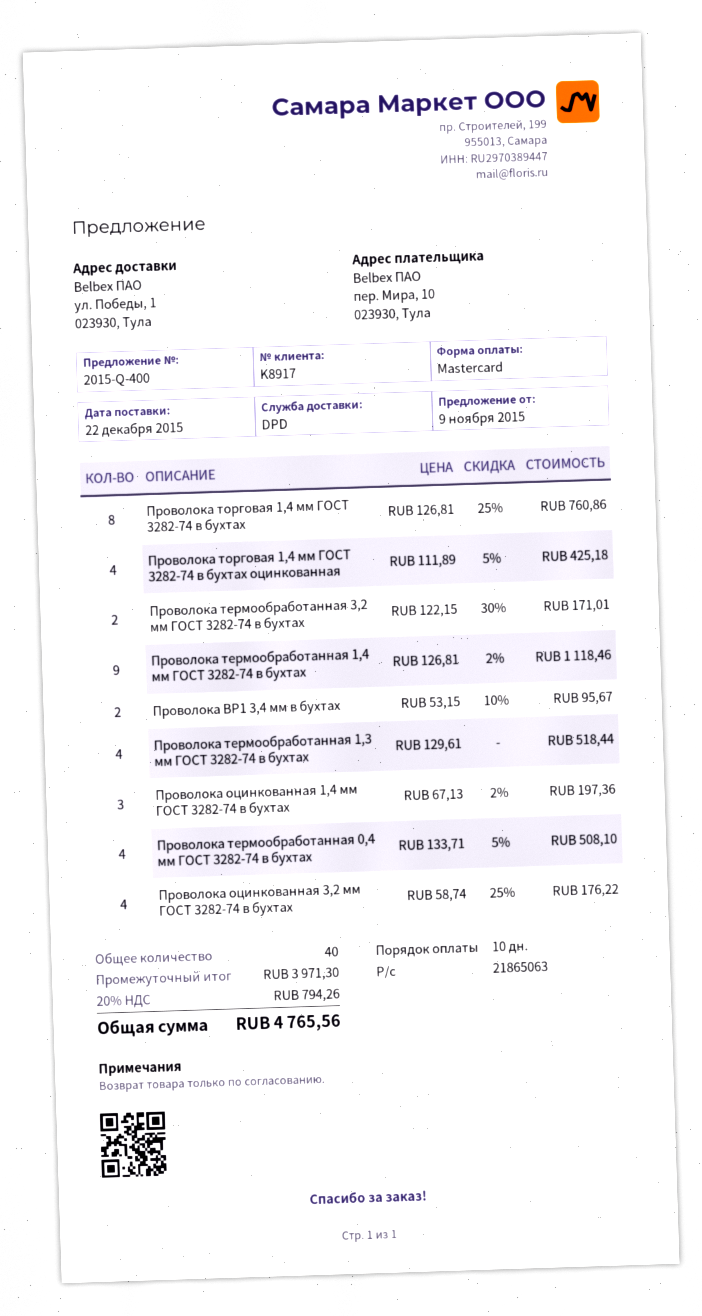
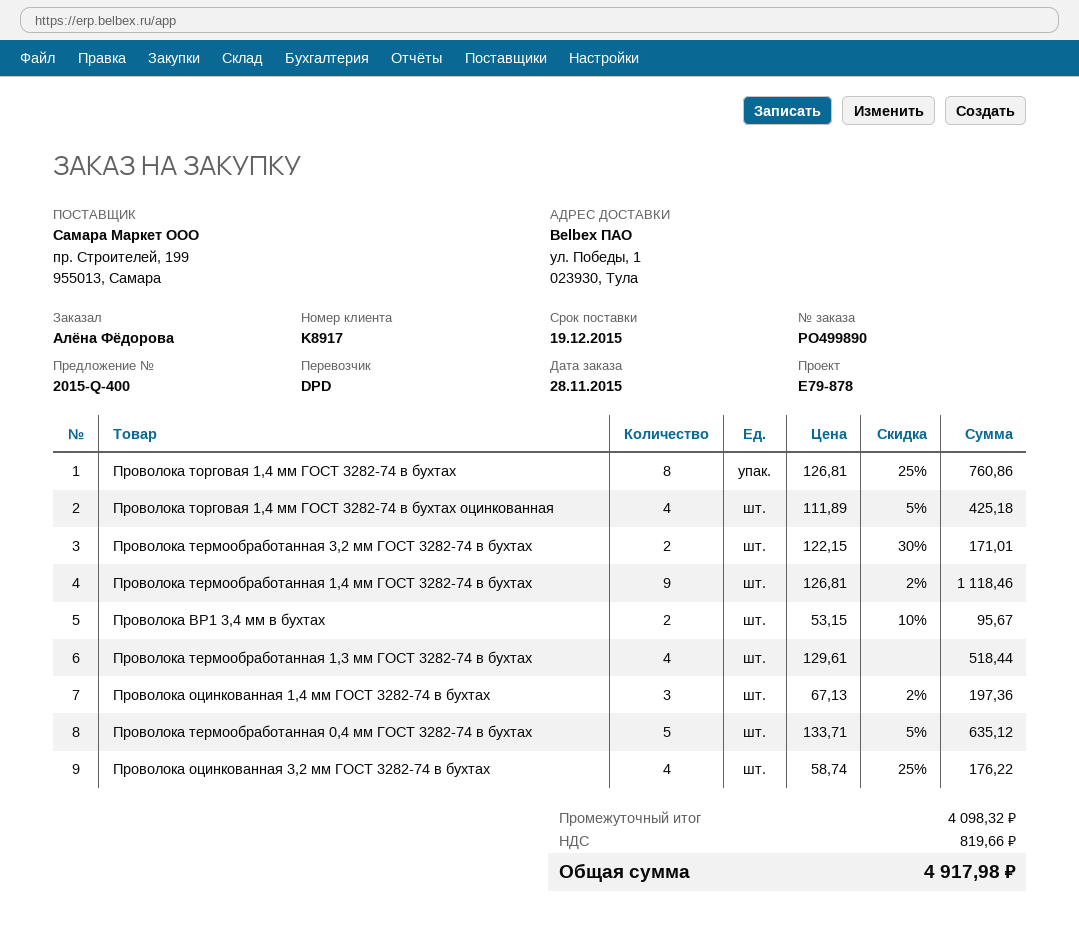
delivery date: 2015-12-22 -> 2015-12-19
Проволока термообработанная 0,4 мм ГОСТ 3282-74 в бухтах: 4 x 133.71 - 5% = 508.10 -> 5 x 133.71 - 5% = 635.12
subtotal: 3971.30 -> 4098.32
tax: 794.26 -> 819.66
total: 4765.56 -> 4917.98

